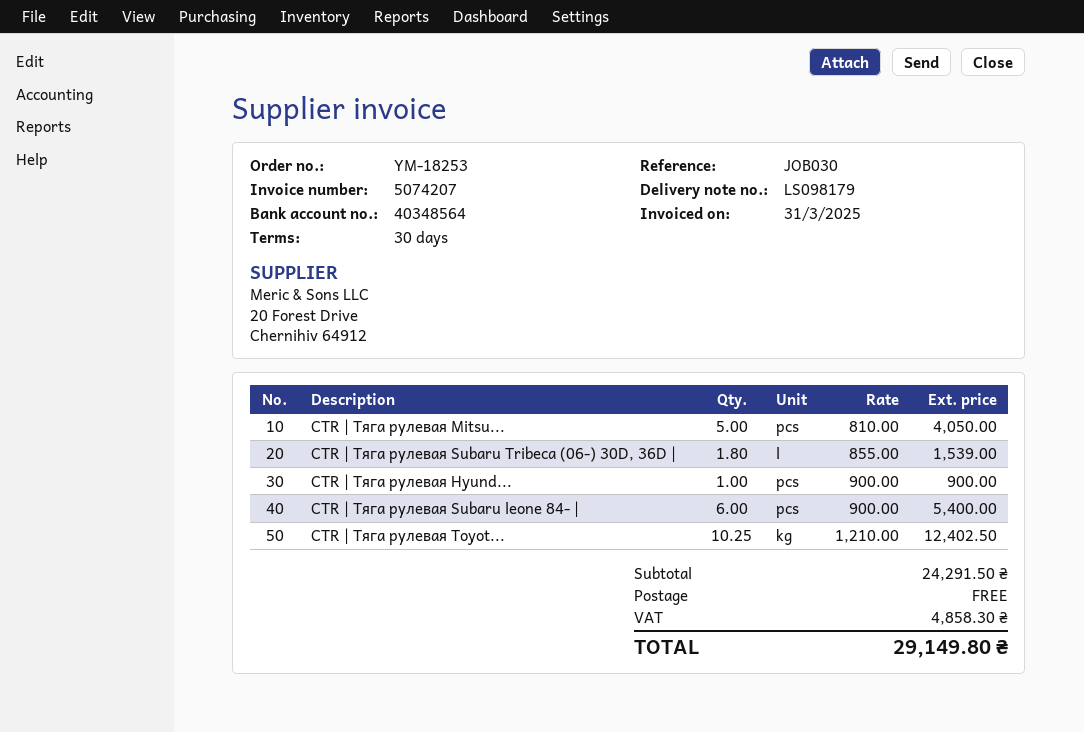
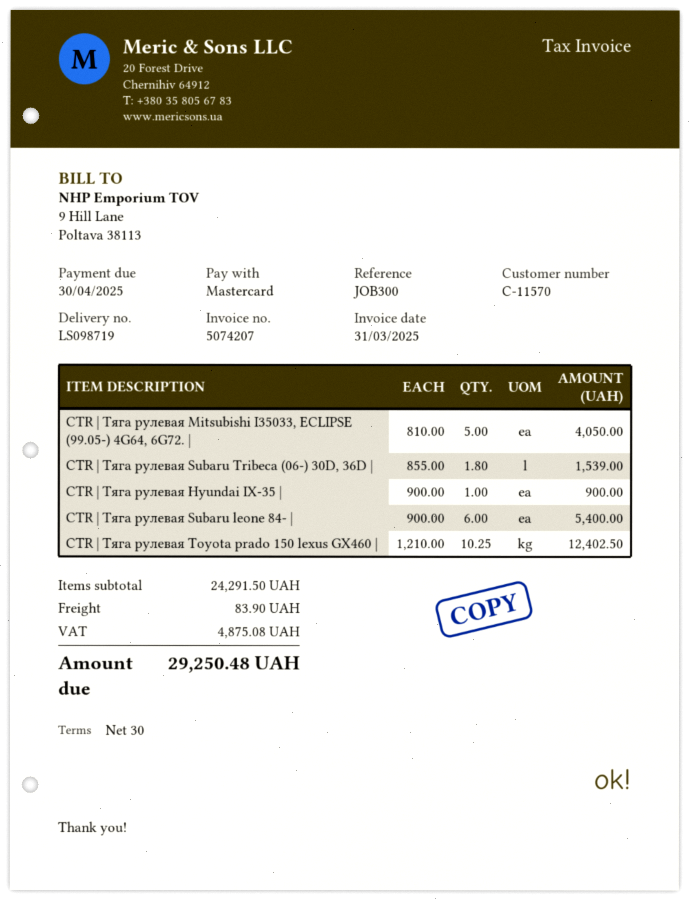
delivery note number: LS098179 -> LS098719
reference: JOB030 -> JOB300
shipping: 0.00 -> 83.90
tax: 4858.30 -> 4875.08
total: 29149.80 -> 29250.48

